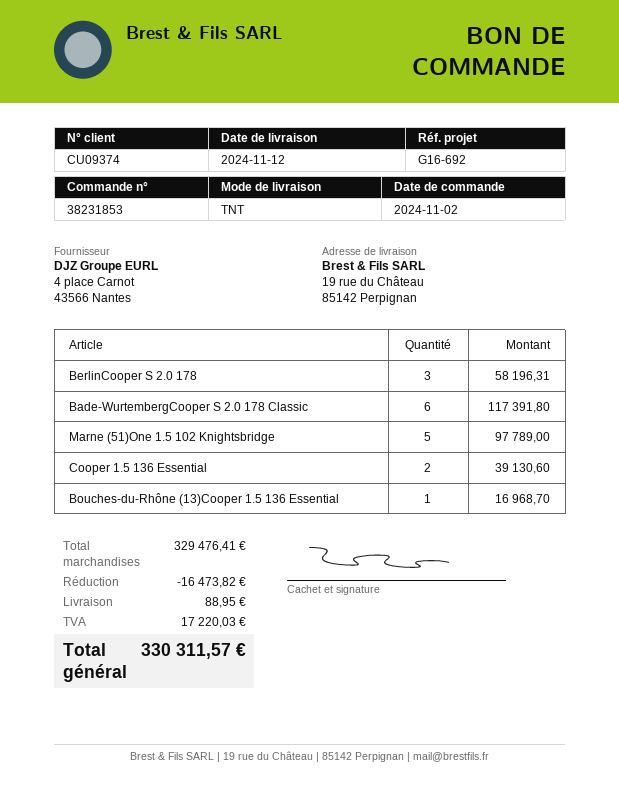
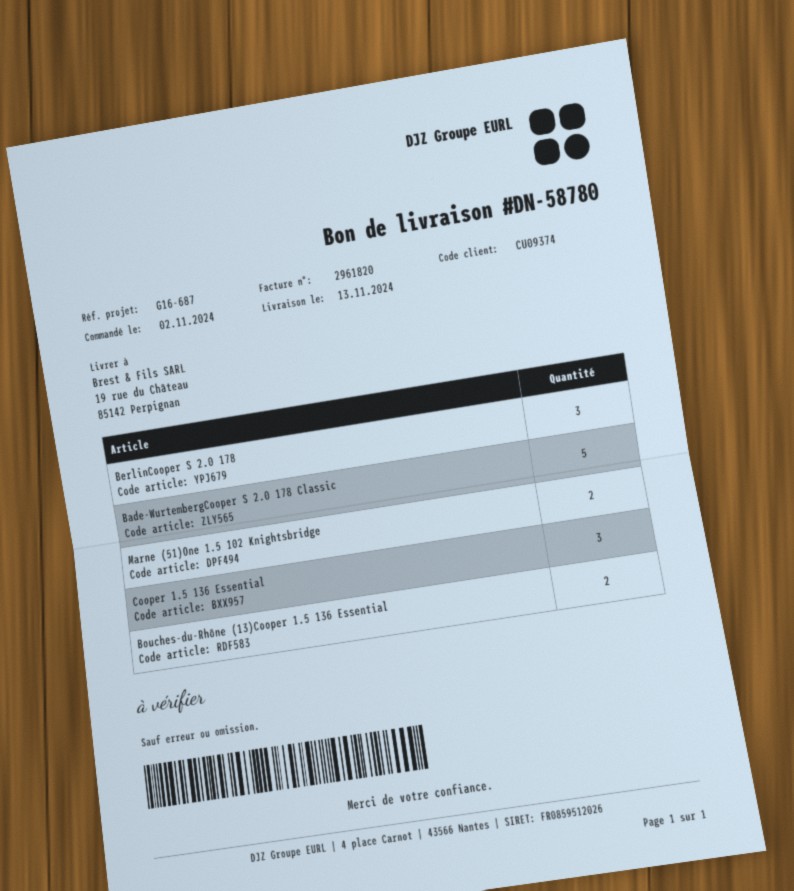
delivery date: 2024-11-12 -> 2024-11-13
reference: G16-692 -> G16-687
Bade-WurtembergCooper S 2.0 178 Classic: 6 -> 5
Marne (51)One 1.5 102 Knightsbridge: 5 -> 2
Cooper 1.5 136 Essential: 2 -> 3
Bouches-du-Rhône (13)Cooper 1.5 136 Essential: 1 -> 2

